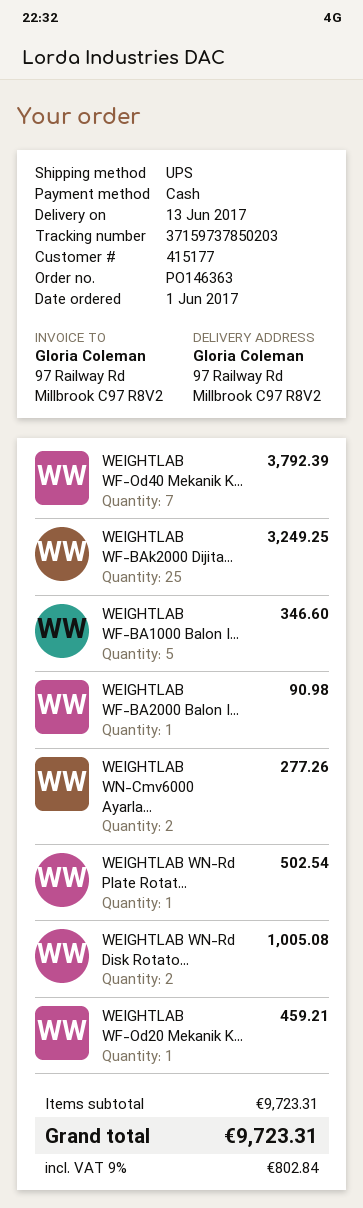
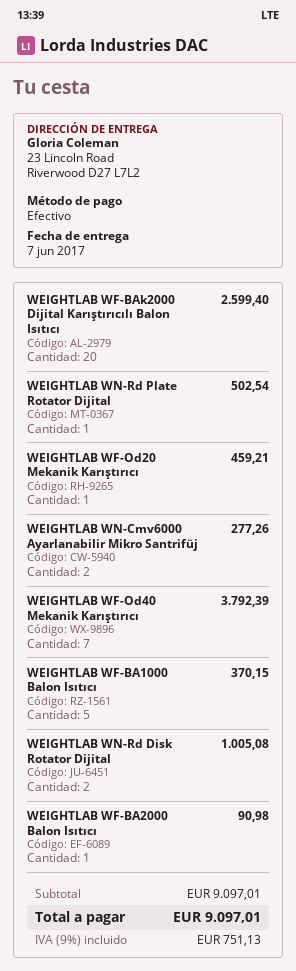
delivery date: 2017-06-13 -> 2017-06-07
ship to: 97 Railway Rd, Millbrook C97 R8V2 -> 23 Lincoln Road, Riverwood D27 L7L2
WEIGHTLAB WF-BAk2000 Dijita...: 25 for 3249.25 -> 20 for 2599.40
WEIGHTLAB WF-BA1000 Balon I...: 5 for 346.60 -> 5 for 370.15
subtotal: 9723.31 -> 9097.01
tax: 9% = 802.84 -> 9% = 751.13
total: 9723.31 -> 9097.01

